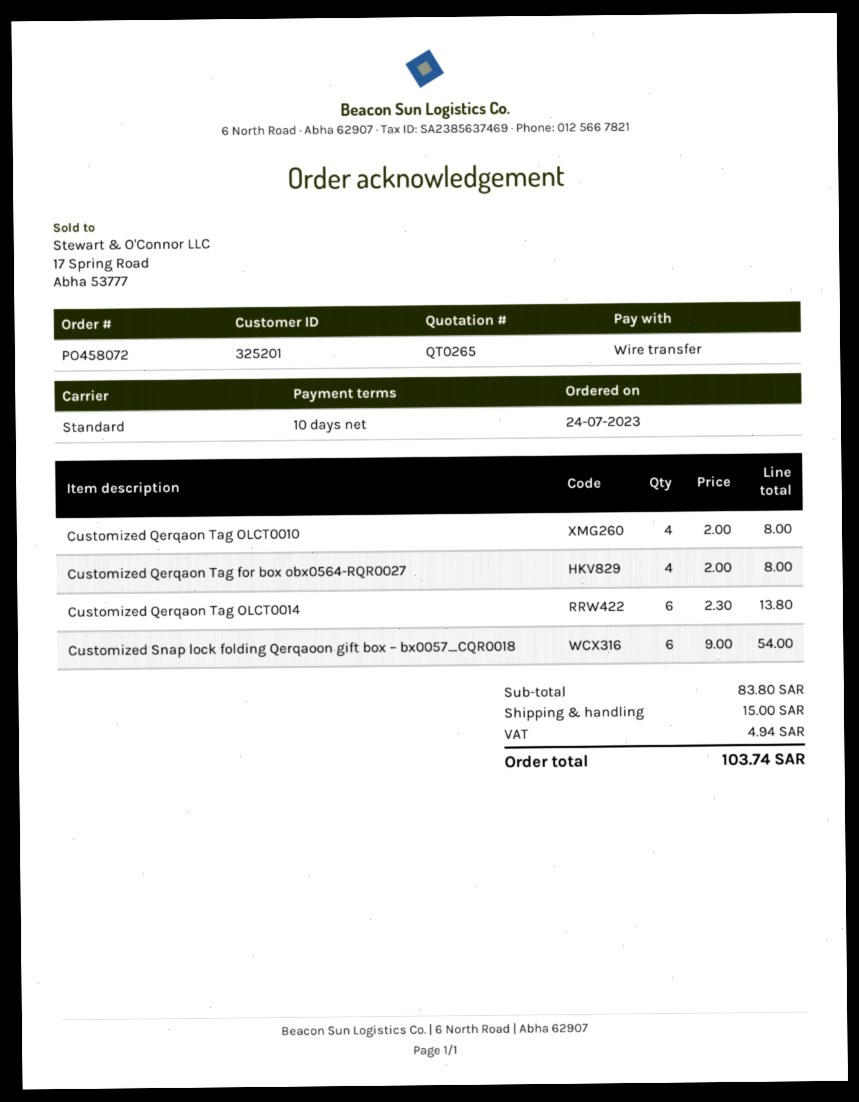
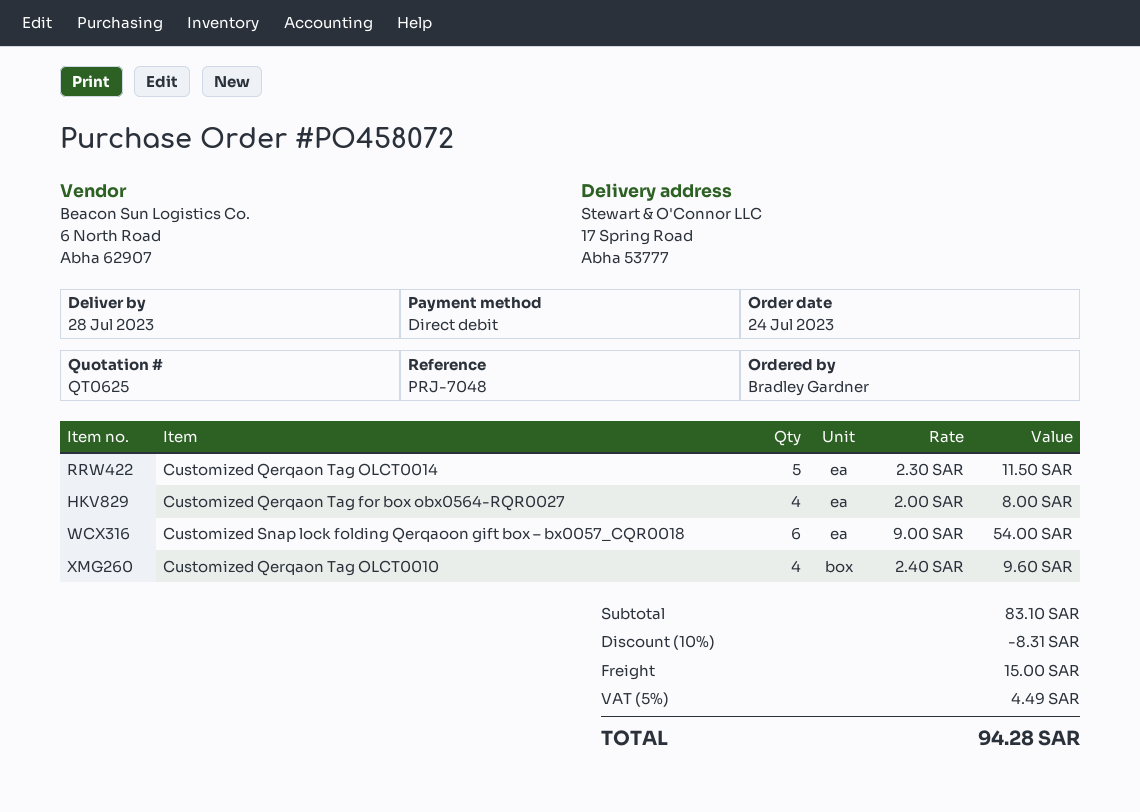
quote number: QT0265 -> QT0625
payment method: bank transfer -> direct debit
Customized Qerqaon Tag OLCT0010: 4 x 2.00 = 8.00 -> 4 x 2.40 = 9.60
Customized Qerqaon Tag OLCT0014: 6 x 2.30 = 13.80 -> 5 x 2.30 = 11.50
subtotal: 83.80 -> 83.10
discount: none -> 10% = 8.31
tax: 4.94 -> 4.49
total: 103.74 -> 94.28

